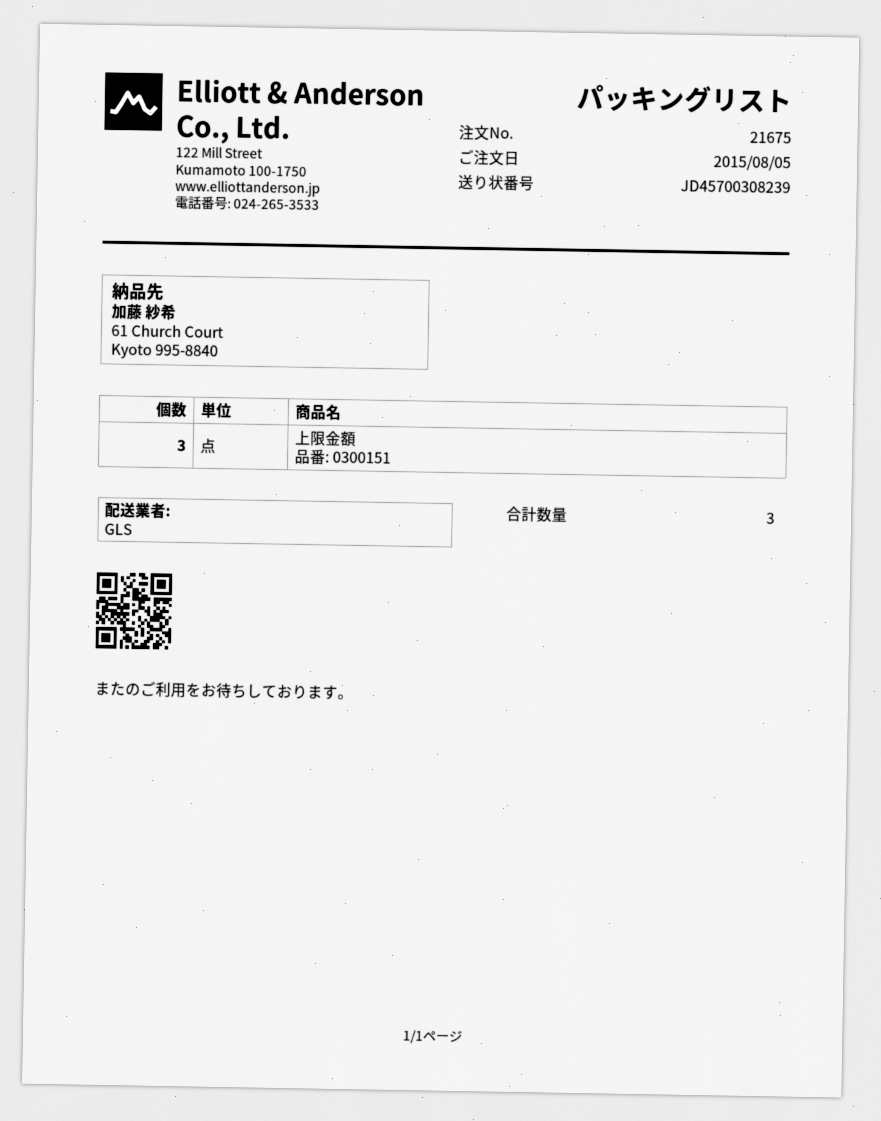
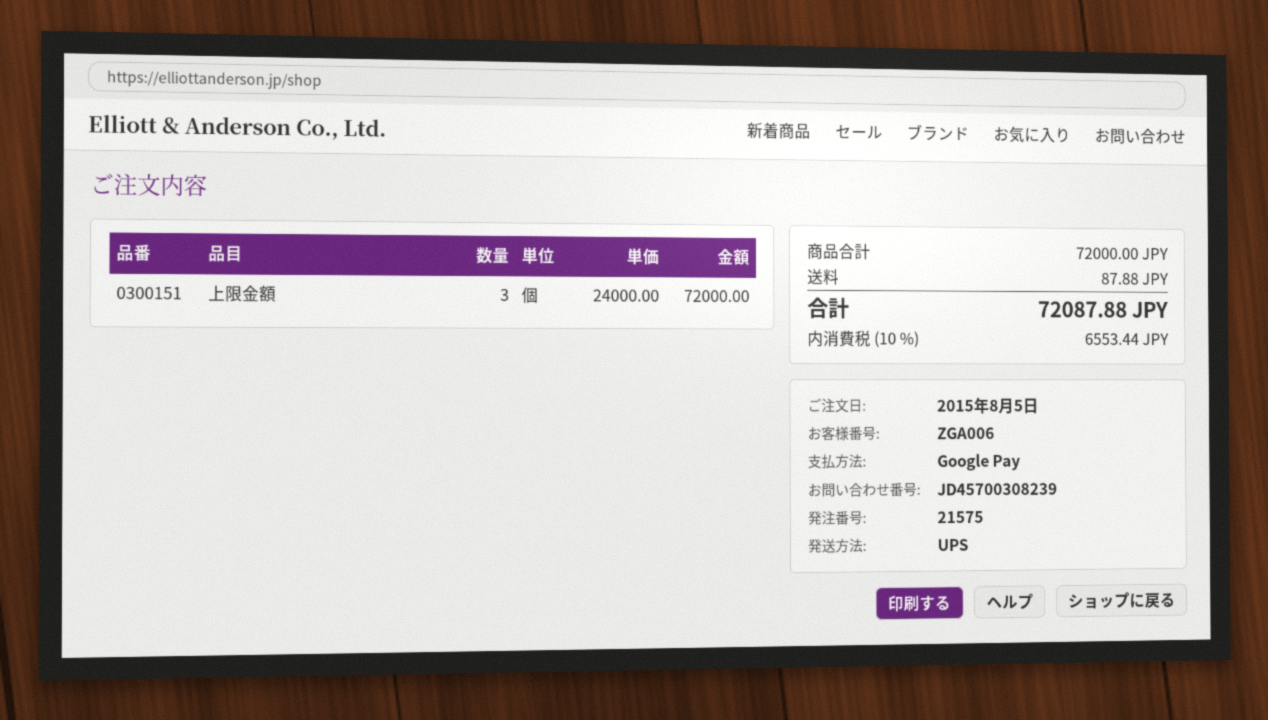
order number: 21675 -> 21575
shipping method: GLS -> UPS

